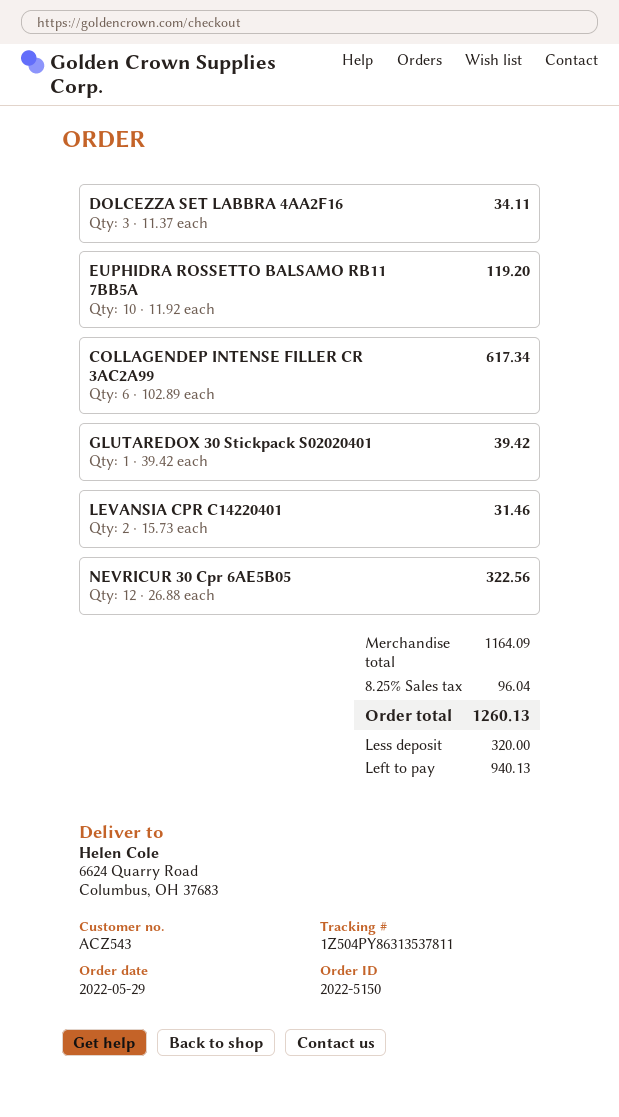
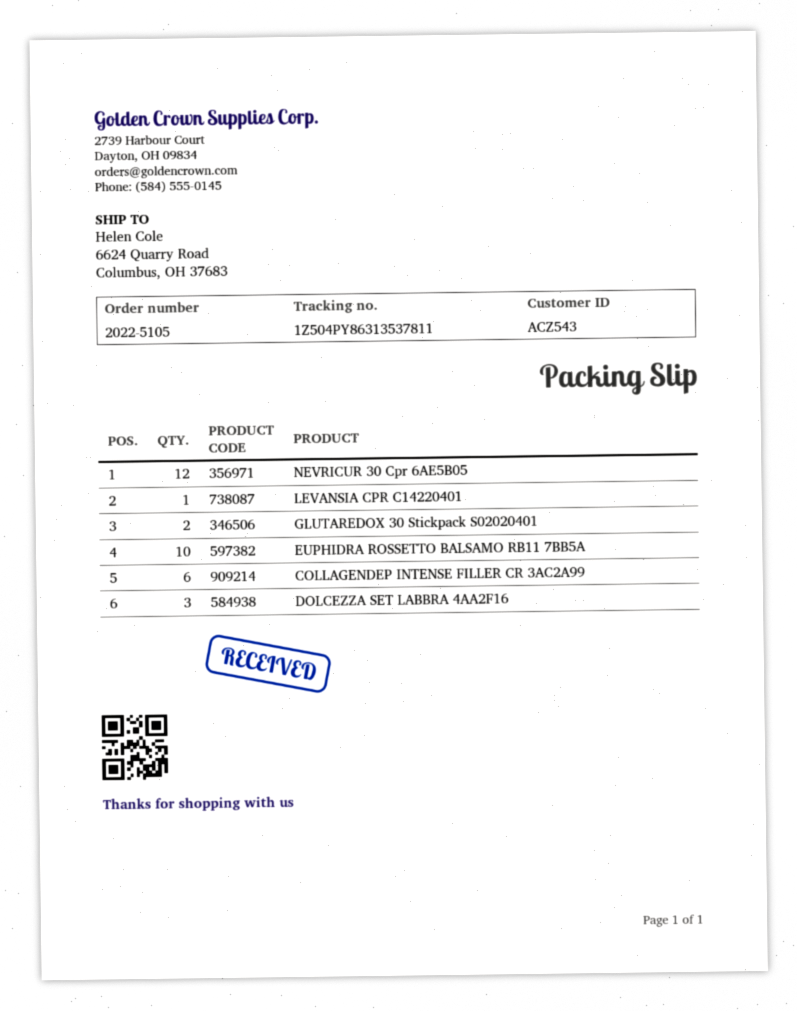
order number: 2022-5150 -> 2022-5105
GLUTAREDOX 30 Stickpack S02020401: 1 -> 2
LEVANSIA CPR C14220401: 2 -> 1

